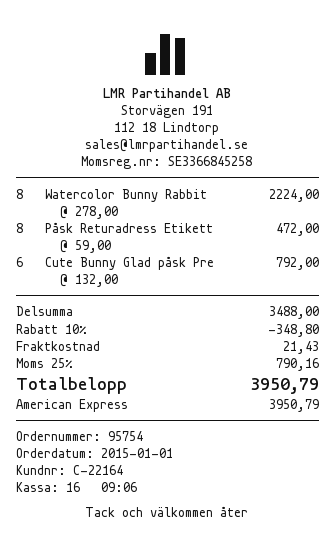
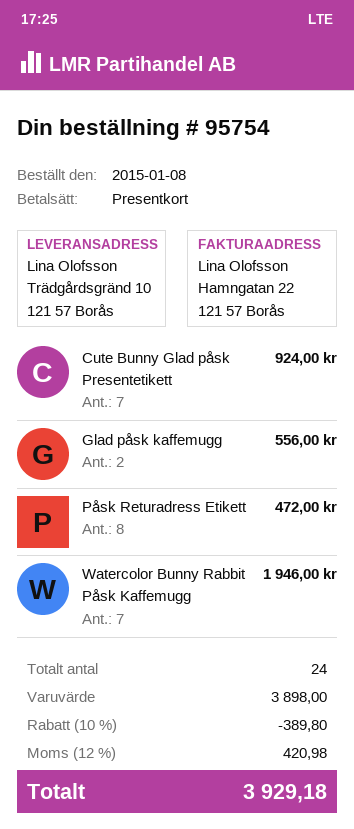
order date: 2015-01-01 -> 2015-01-08
payment method: American Express -> gift card
Watercolor Bunny Rabbit: 8 for 2224.00 -> 7 for 1946.00
Cute Bunny Glad påsk Pre: 6 for 792.00 -> 7 for 924.00
Glad påsk kaffemugg: none -> 2 for 556.00
subtotal: 3488.00 -> 3898.00
discount: 10% = 348.80 -> 10% = 389.80
shipping: 21.43 -> none
tax: 25% = 790.16 -> 12% = 420.98
total: 3950.79 -> 3929.18

